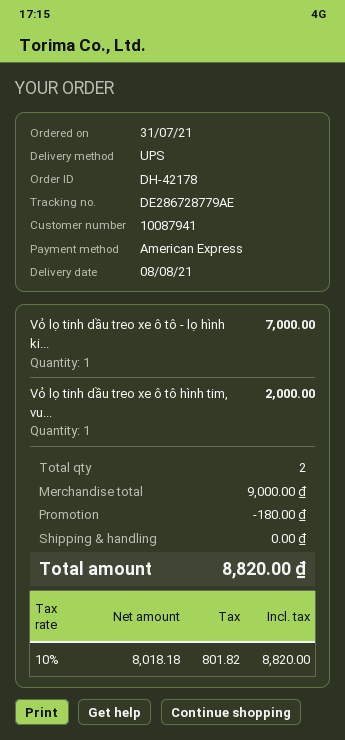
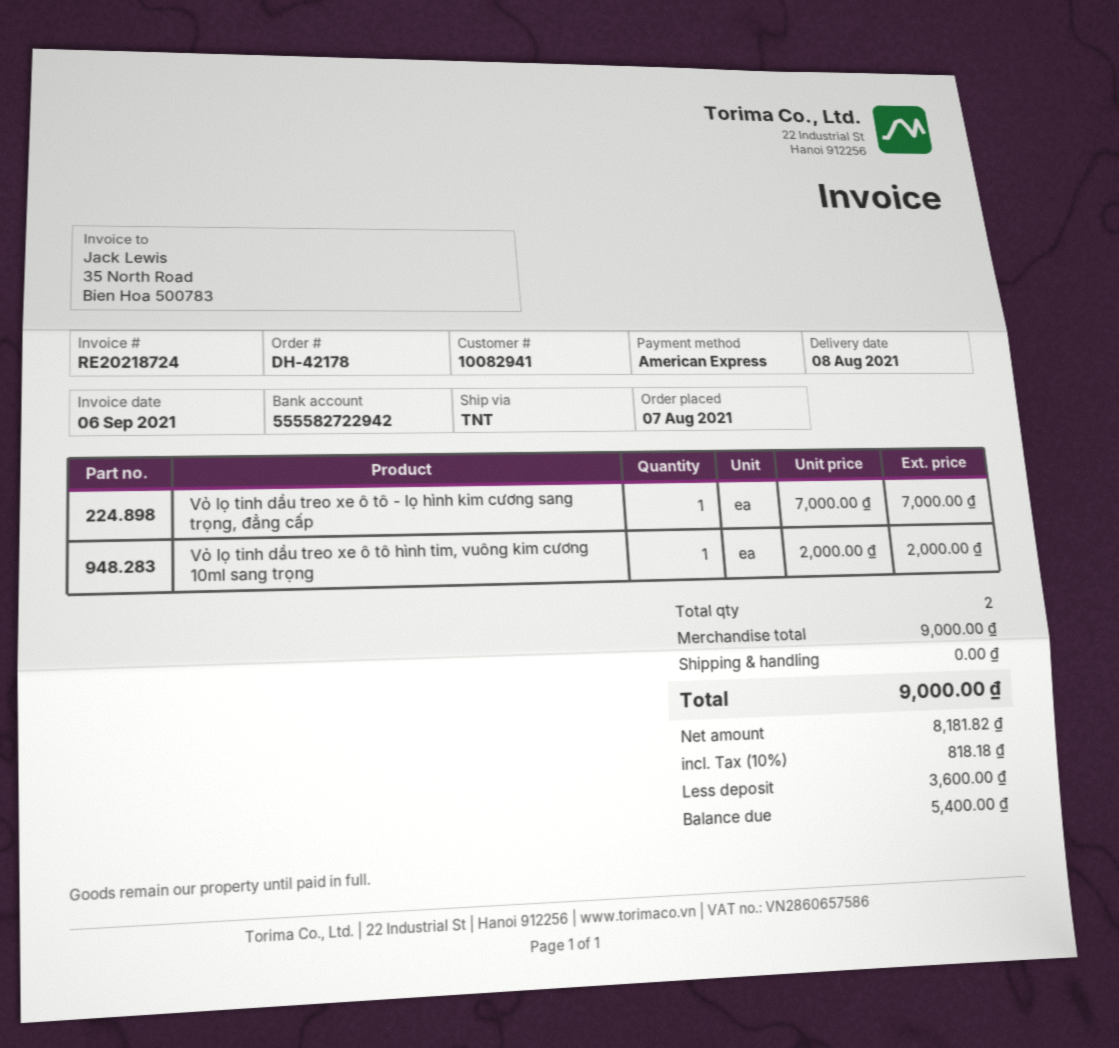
order date: 2021-07-31 -> 2021-08-07
customer number: 10087941 -> 10082941
shipping method: UPS -> TNT
discount: 180.00 -> none
net: 8018.18 -> 8181.82
tax: 10% = 801.82 -> 10% = 818.18
total: 8820.00 -> 9000.00

